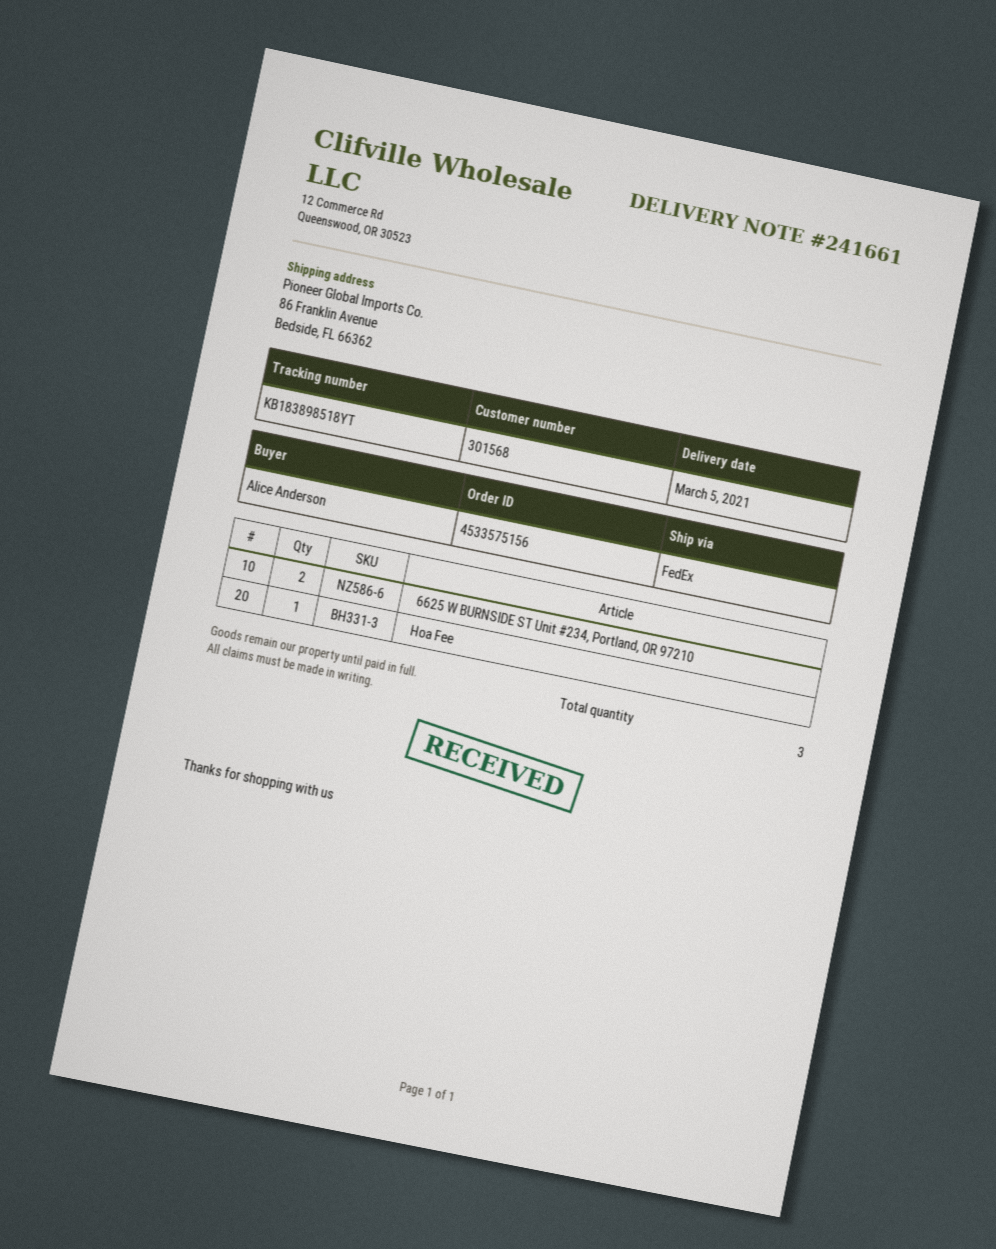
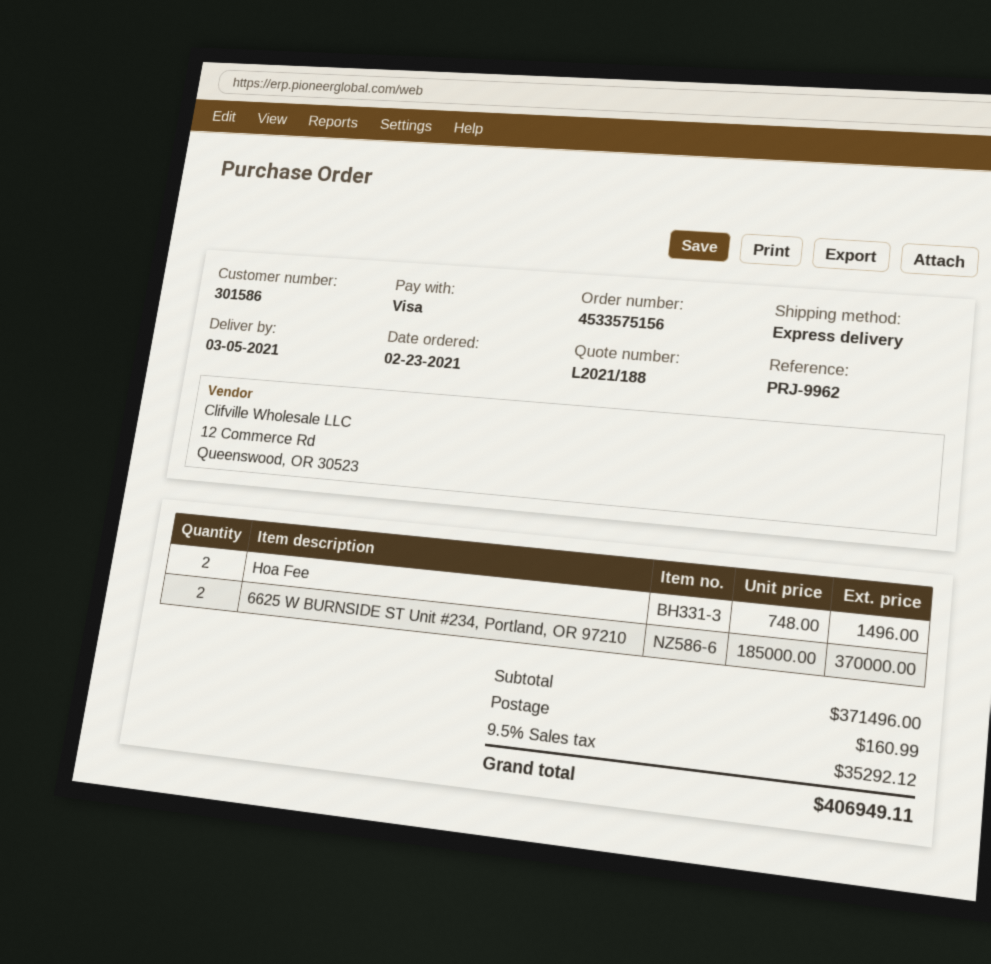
customer number: 301568 -> 301586
shipping method: FedEx -> express
Hoa Fee: 1 -> 2

